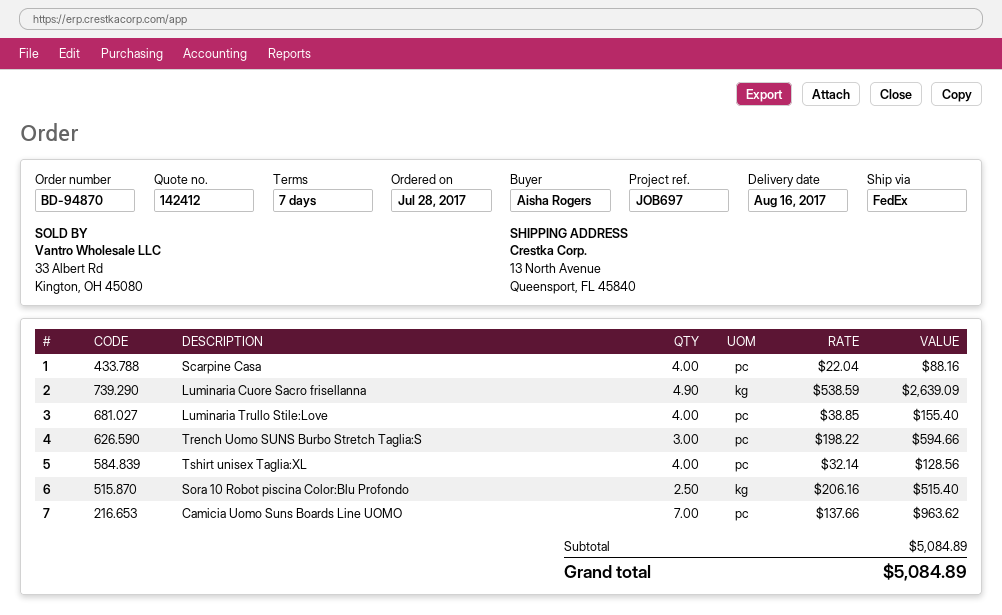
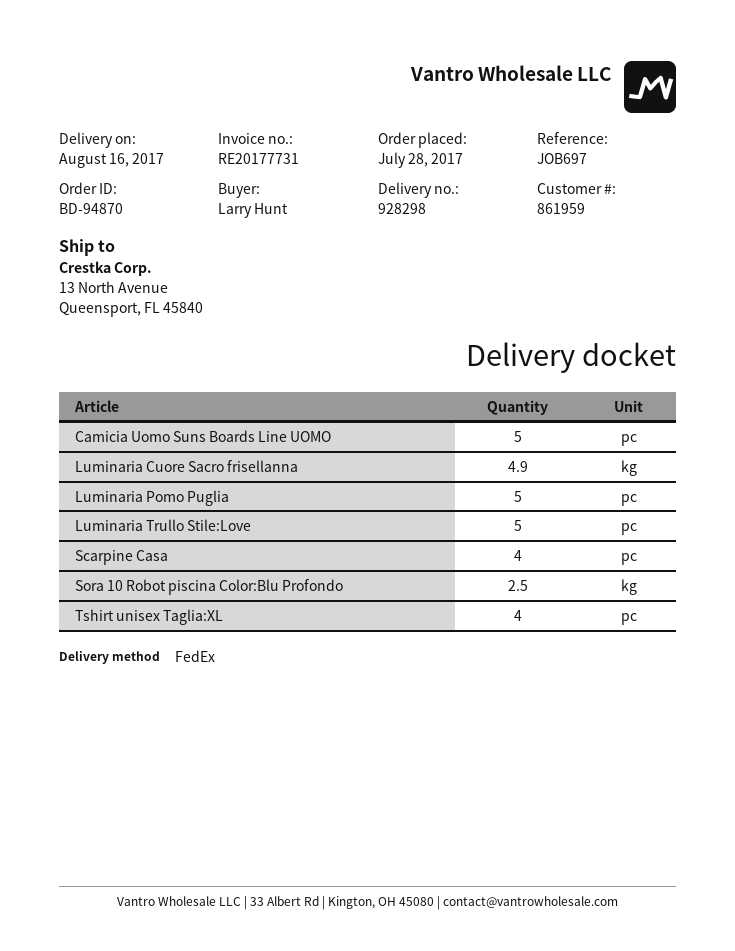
ordered by: Aisha Rogers -> Larry Hunt
Luminaria Trullo Stile:Love: 4 -> 5
Trench Uomo SUNS Burbo Stretch Taglia:S: 3 -> none
Camicia Uomo Suns Boards Line UOMO: 7 -> 5
Luminaria Pomo Puglia: none -> 5

